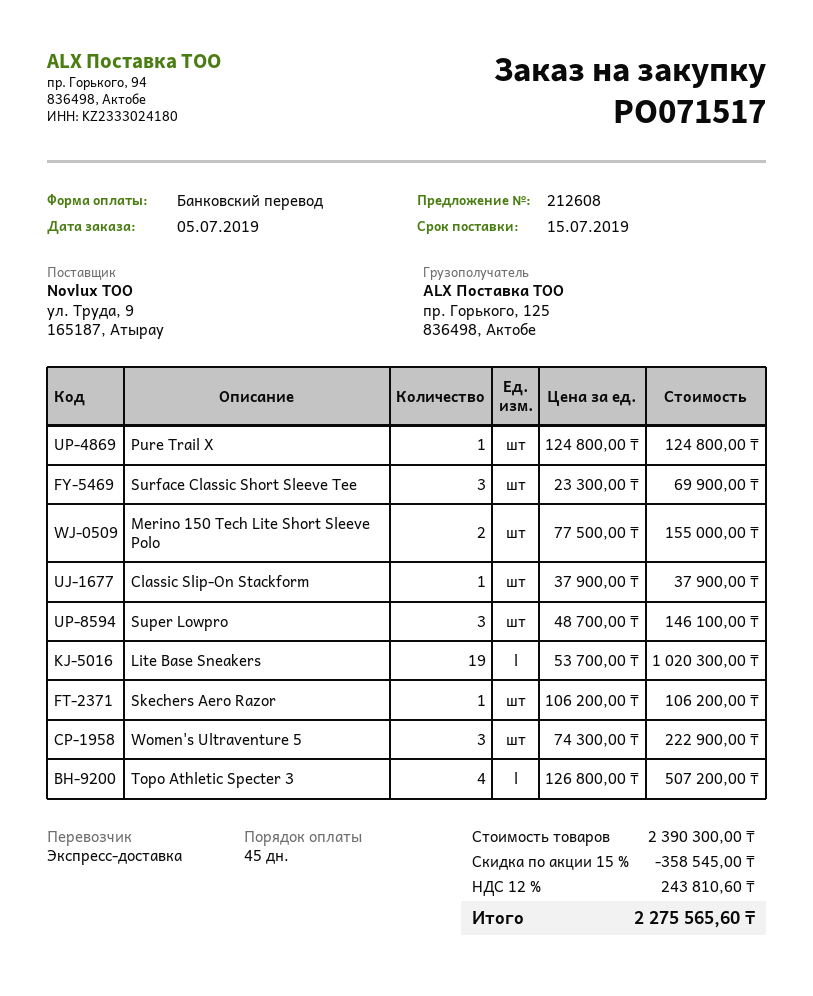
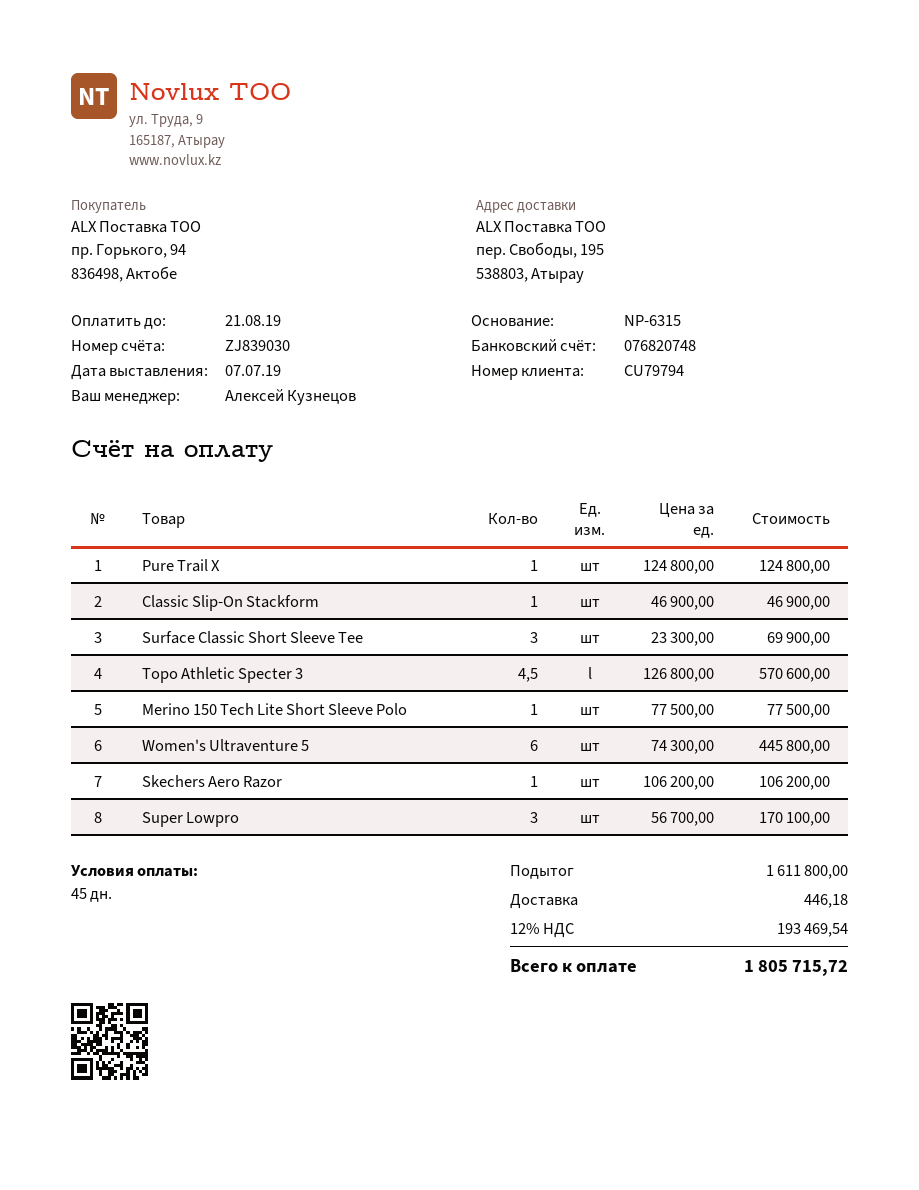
ship to: пр. Горького, 125, 836498, Актобе -> пер. Свободы, 195, 538803, Атырау
Merino 150 Tech Lite Short Sleeve Polo: 2 x 77500.00 = 155000.00 -> 1 x 77500.00 = 77500.00
Classic Slip-On Stackform: 1 x 37900.00 = 37900.00 -> 1 x 46900.00 = 46900.00
Super Lowpro: 3 x 48700.00 = 146100.00 -> 3 x 56700.00 = 170100.00
Lite Base Sneakers: 19 x 53700.00 = 1020300.00 -> none
Women's Ultraventure 5: 3 x 74300.00 = 222900.00 -> 6 x 74300.00 = 445800.00
Topo Athletic Specter 3: 4 x 126800.00 = 507200.00 -> 4.5 x 126800.00 = 570600.00
subtotal: 2390300.00 -> 1611800.00
discount: 15% = 358545.00 -> none
shipping: none -> 446.18
tax: 12% = 243810.60 -> 12% = 193469.54
total: 2275565.60 -> 1805715.72

